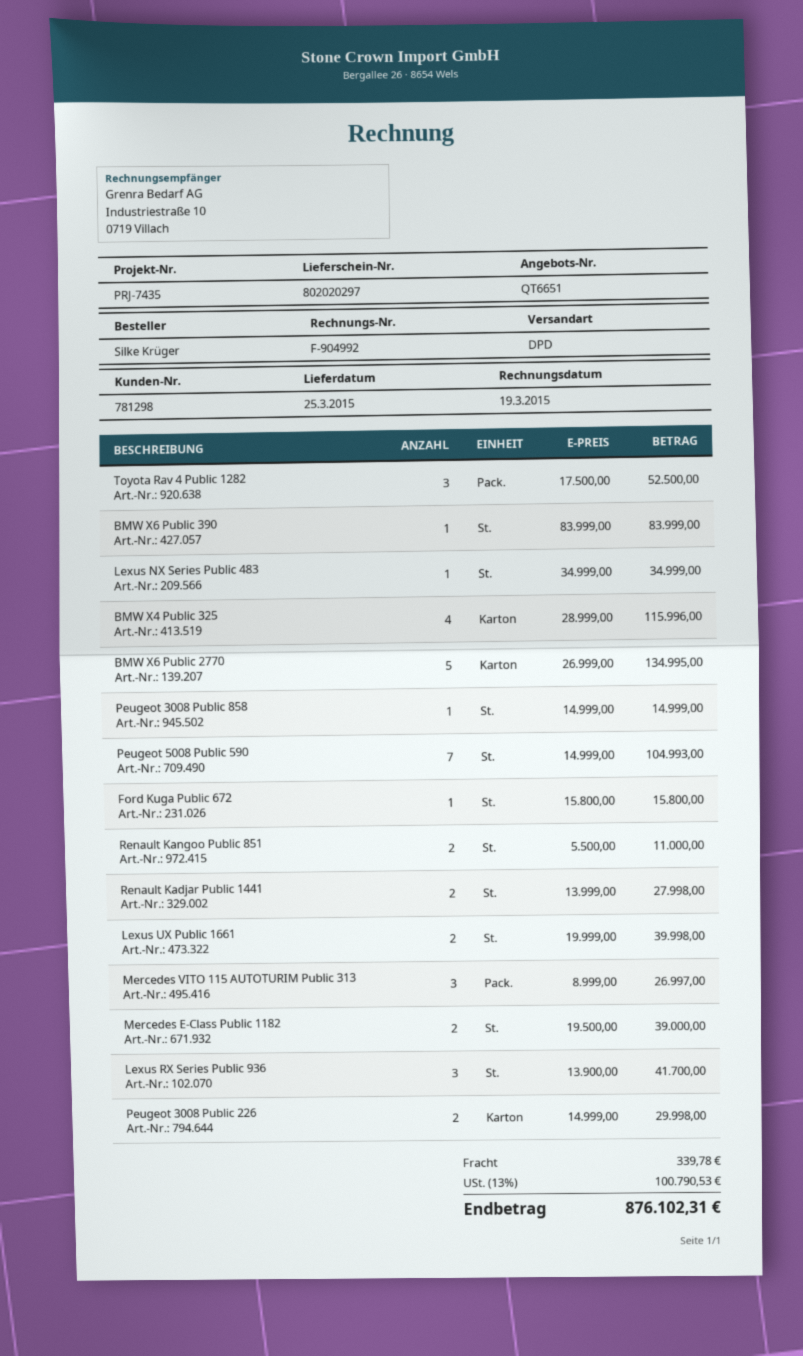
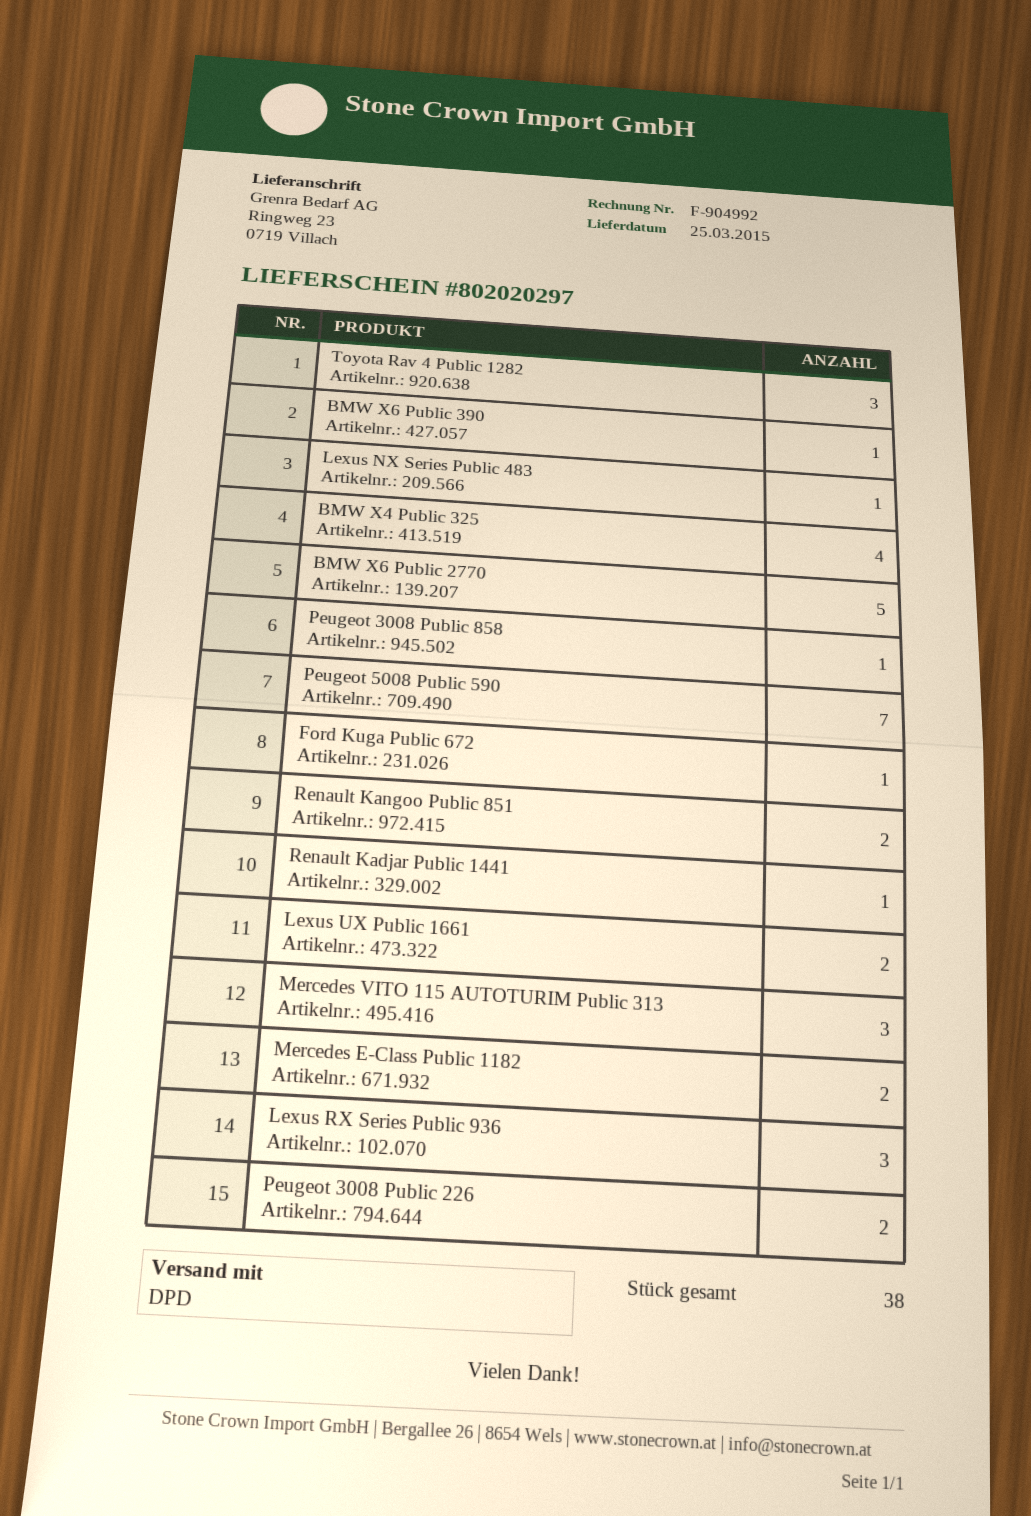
Renault Kadjar Public 1441: 2 -> 1

